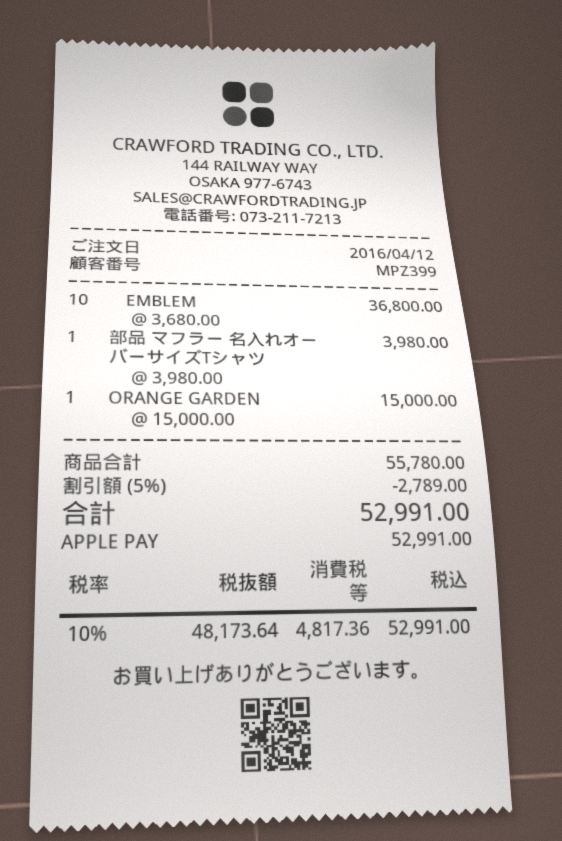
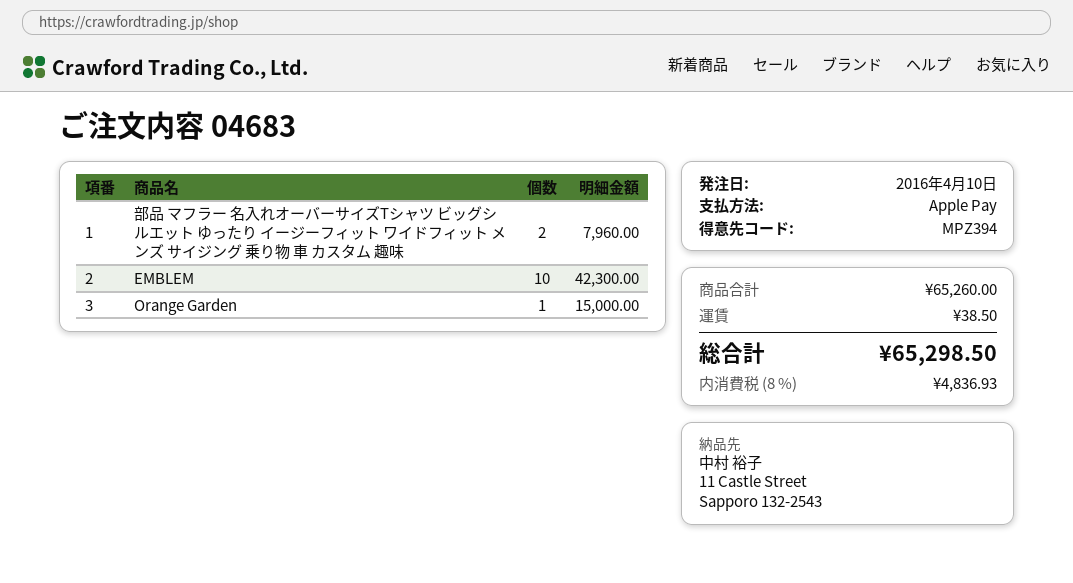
order date: 2016-04-12 -> 2016-04-10
customer number: MPZ399 -> MPZ394
EMBLEM: 10 for 36800.00 -> 10 for 42300.00
部品 マフラー 名入れオーバーサイズTシャツ: 1 for 3980.00 -> 2 for 7960.00
subtotal: 55780.00 -> 65260.00
discount: 5% = 2789.00 -> none
shipping: none -> 38.50
tax: 10% = 4817.36 -> 8% = 4836.93
total: 52991.00 -> 65298.50

